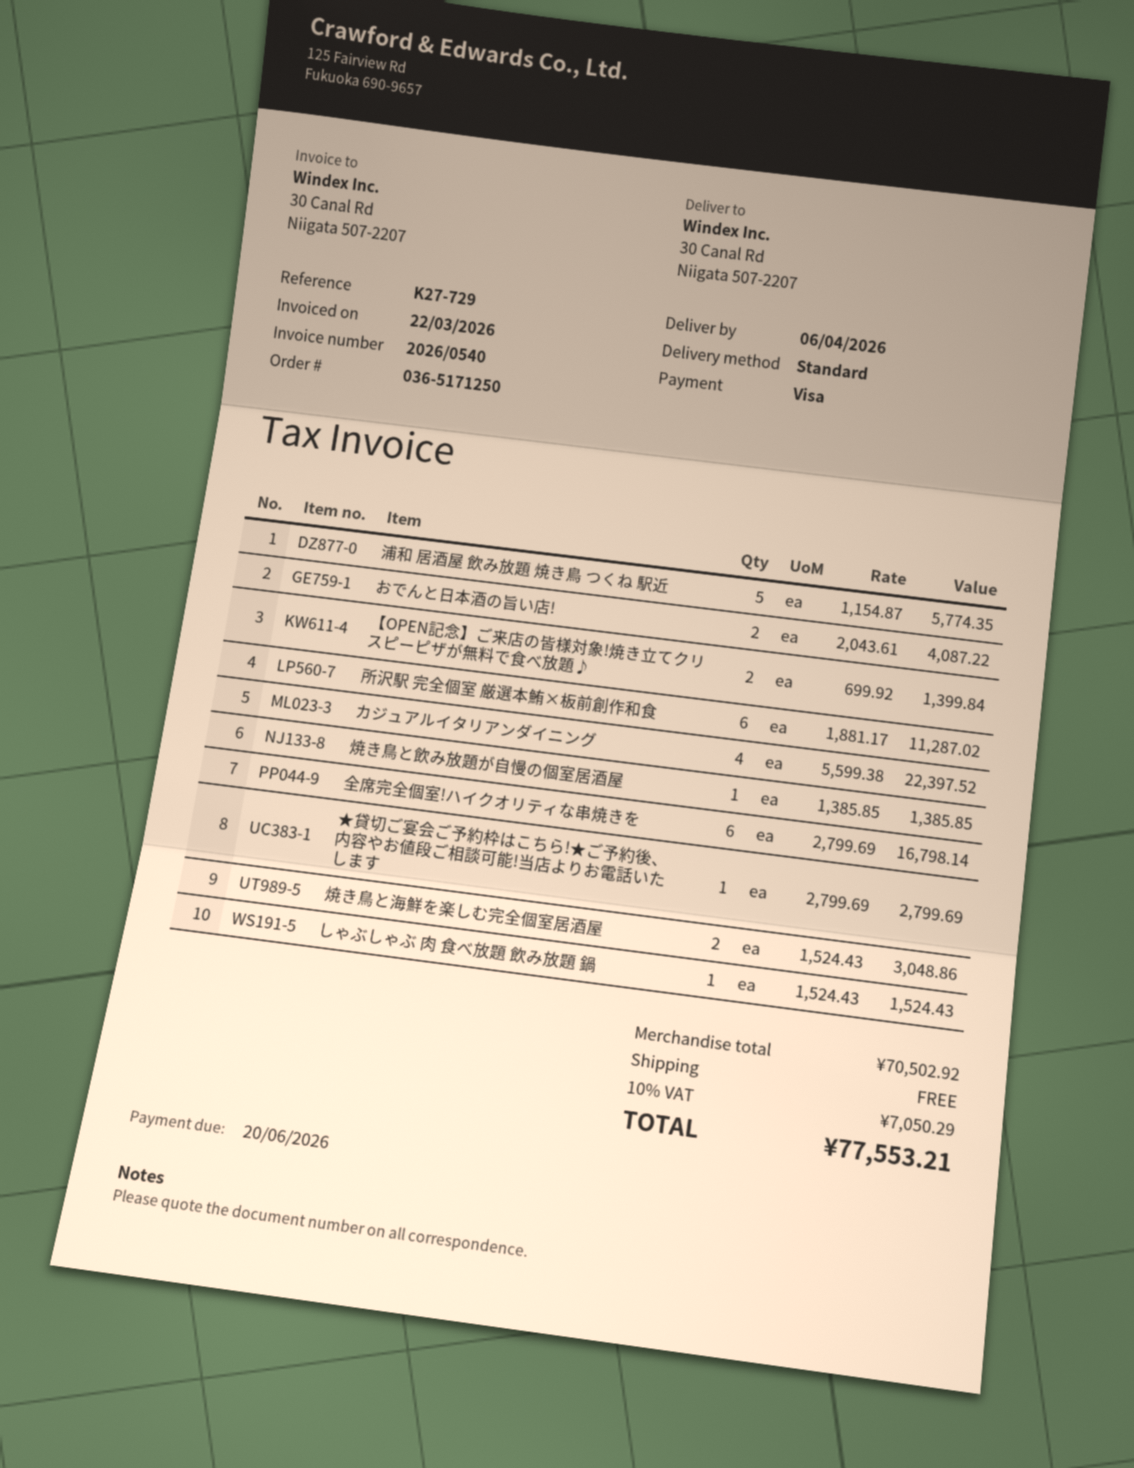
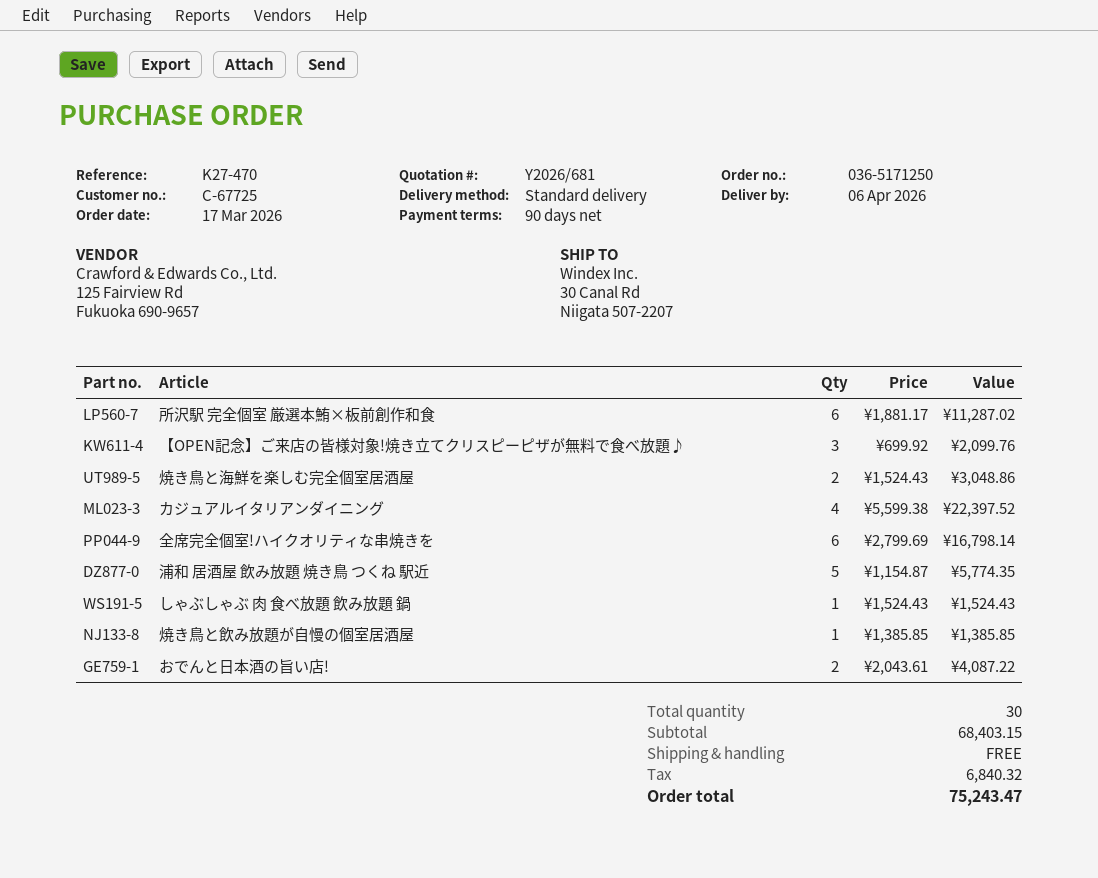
reference: K27-729 -> K27-470
【OPEN記念】ご来店の皆様対象!焼き立てクリスピーピザが無料で食べ放題♪: 2 x 699.92 = 1399.84 -> 3 x 699.92 = 2099.76
★貸切ご宴会ご予約枠はこちら!★ご予約後、内容やお値段ご相談可能!当店よりお電話いたします: 1 x 2799.69 = 2799.69 -> none
subtotal: 70502.92 -> 68403.15
tax: 7050.29 -> 6840.32
total: 77553.21 -> 75243.47

